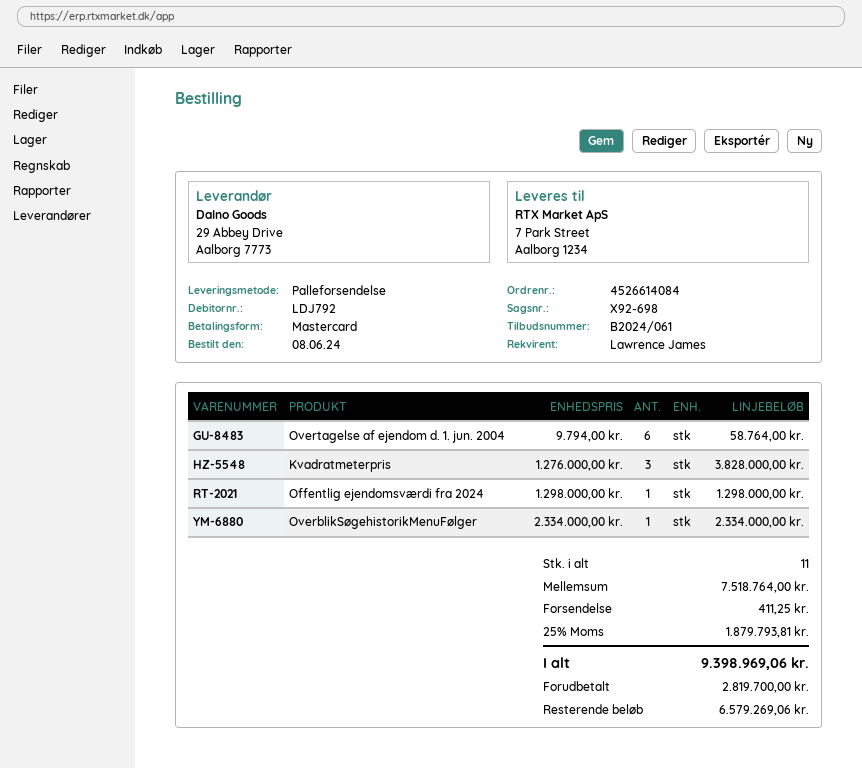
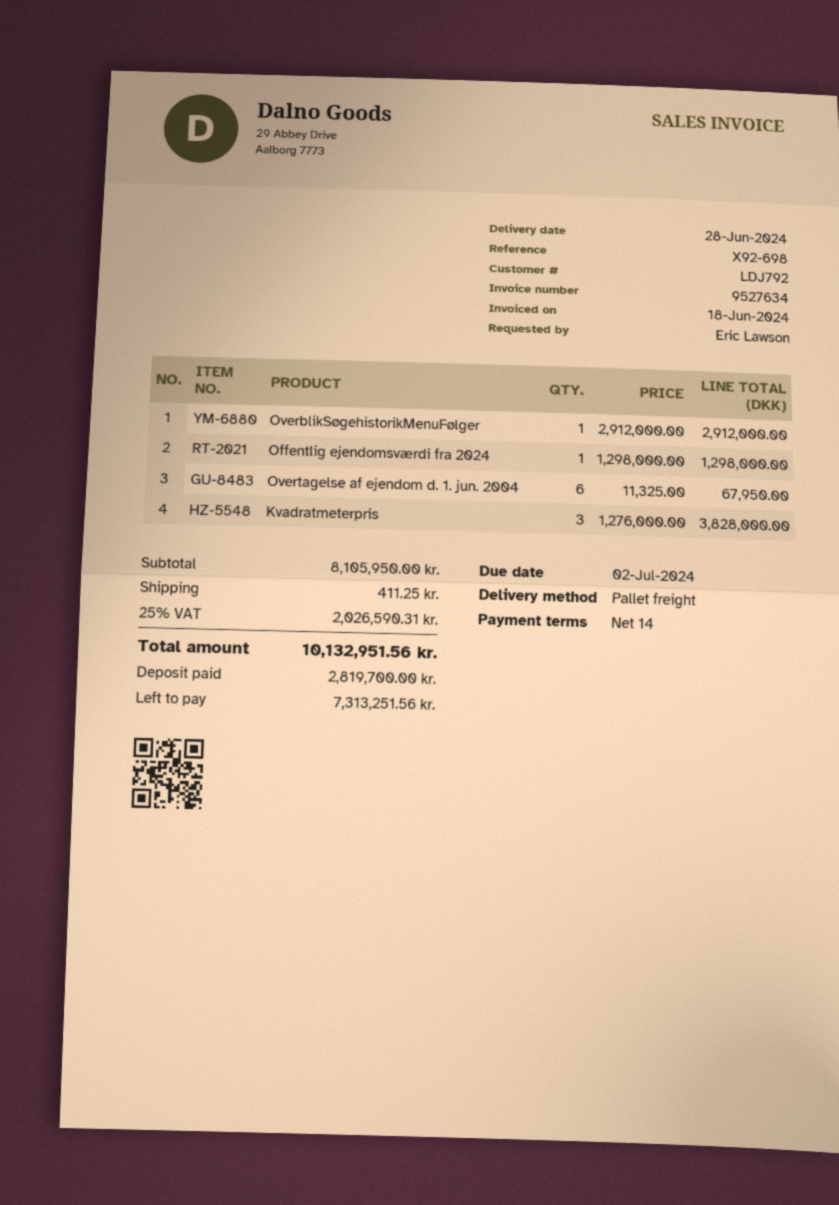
ordered by: Lawrence James -> Eric Lawson
Overtagelse af ejendom d. 1. jun. 2004: 6 x 9794.00 = 58764.00 -> 6 x 11325.00 = 67950.00
OverblikSøgehistorikMenuFølger: 1 x 2334000.00 = 2334000.00 -> 1 x 2912000.00 = 2912000.00
subtotal: 7518764.00 -> 8105950.00
tax: 25% = 1879793.81 -> 25% = 2026590.31
total: 9398969.06 -> 10132951.56
balance: 6579269.06 -> 7313251.56

